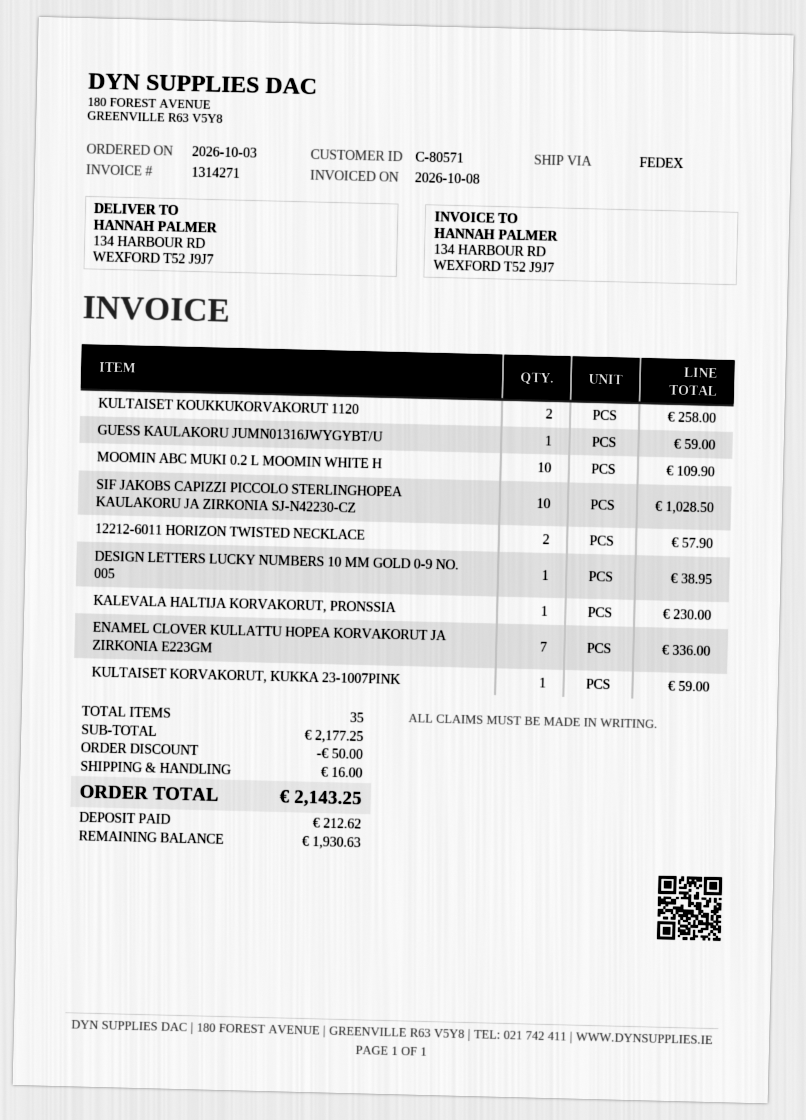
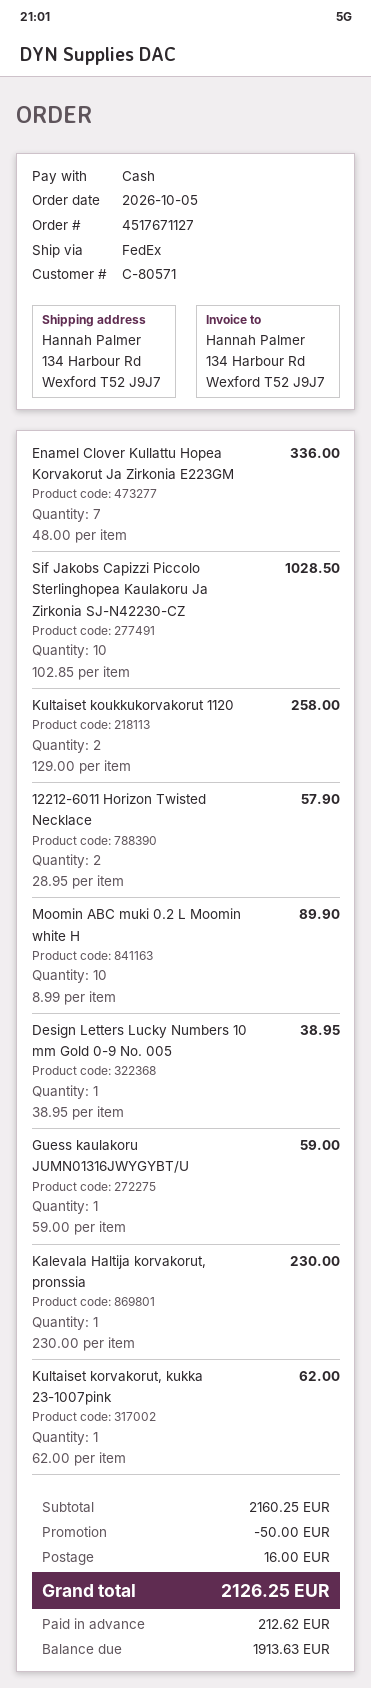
order date: 2026-10-03 -> 2026-10-05
MOOMIN ABC MUKI 0.2 L MOOMIN WHITE H: 10 for 109.90 -> 10 for 89.90
KULTAISET KORVAKORUT, KUKKA 23-1007PINK: 1 for 59.00 -> 1 for 62.00
subtotal: 2177.25 -> 2160.25
total: 2143.25 -> 2126.25
balance: 1930.63 -> 1913.63

